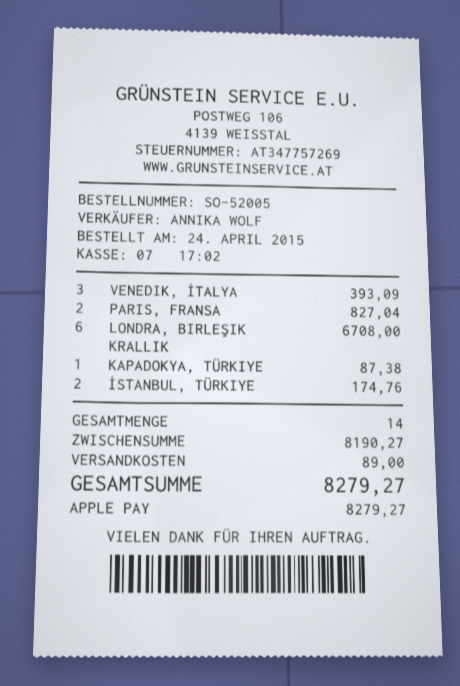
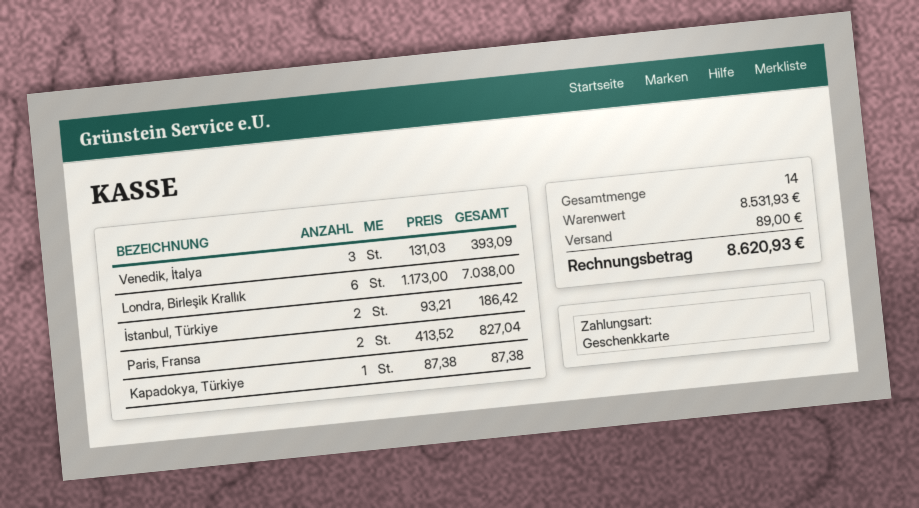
payment method: Apple Pay -> gift card
LONDRA, BIRLEŞIK KRALLIK: 6 for 6708.00 -> 6 for 7038.00
İSTANBUL, TÜRKIYE: 2 for 174.76 -> 2 for 186.42
subtotal: 8190.27 -> 8531.93
total: 8279.27 -> 8620.93

